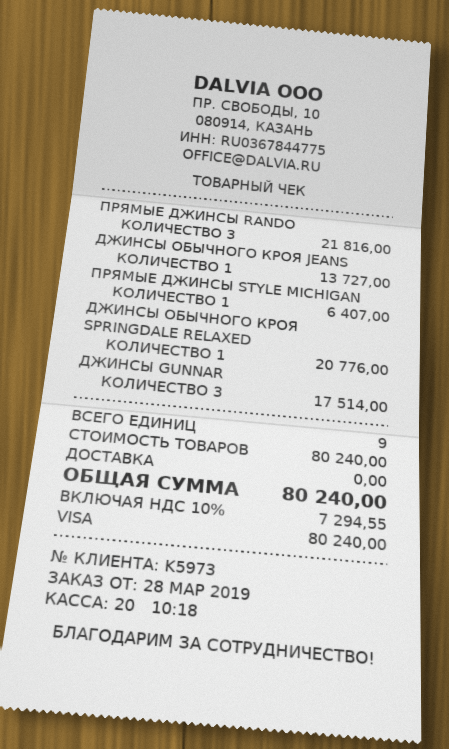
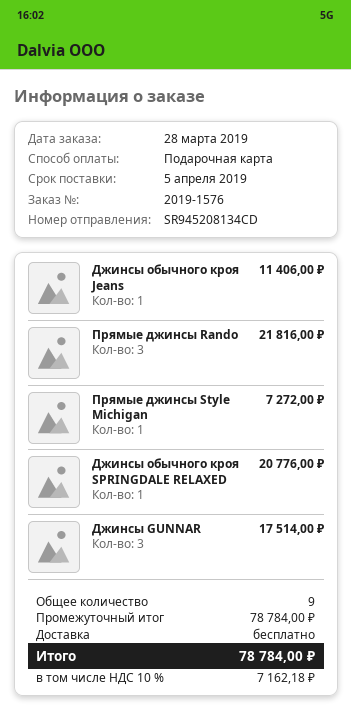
payment method: Visa -> gift card
ДЖИНСЫ ОБЫЧНОГО КРОЯ JEANS: 1 for 13727.00 -> 1 for 11406.00
ПРЯМЫЕ ДЖИНСЫ STYLE MICHIGAN: 1 for 6407.00 -> 1 for 7272.00
subtotal: 80240.00 -> 78784.00
tax: 10% = 7294.55 -> 10% = 7162.18
total: 80240.00 -> 78784.00

